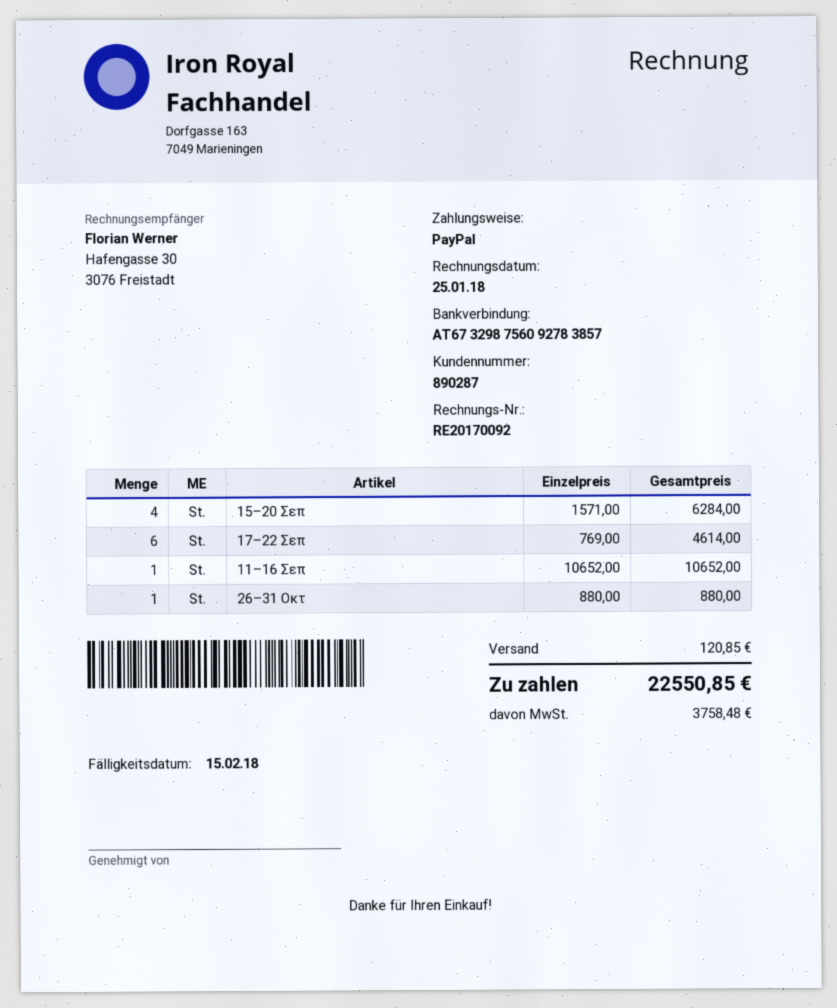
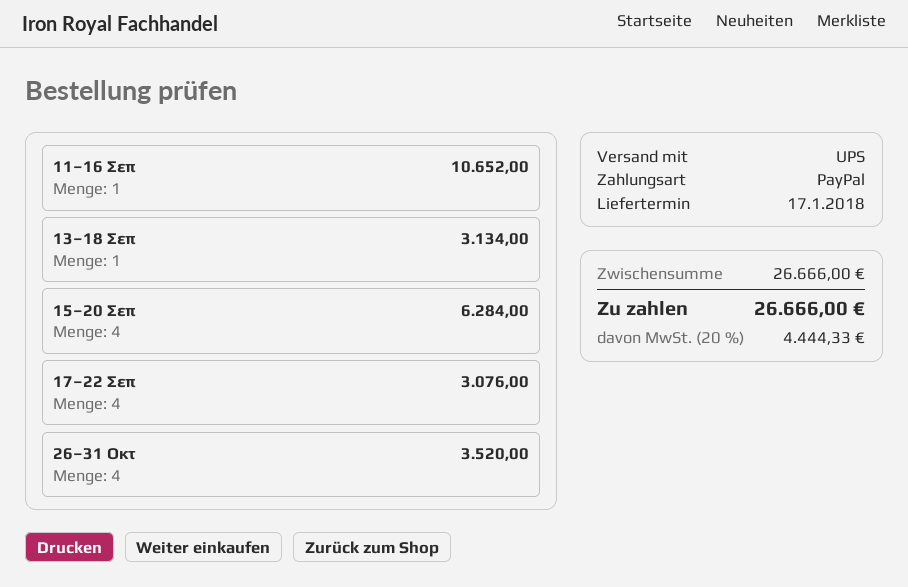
17–22 Σεπ: 6 for 4614.00 -> 4 for 3076.00
26–31 Οκτ: 1 for 880.00 -> 4 for 3520.00
13–18 Σεπ: none -> 1 for 3134.00
shipping: 120.85 -> none
tax: 3758.48 -> 4444.33
total: 22550.85 -> 26666.00

